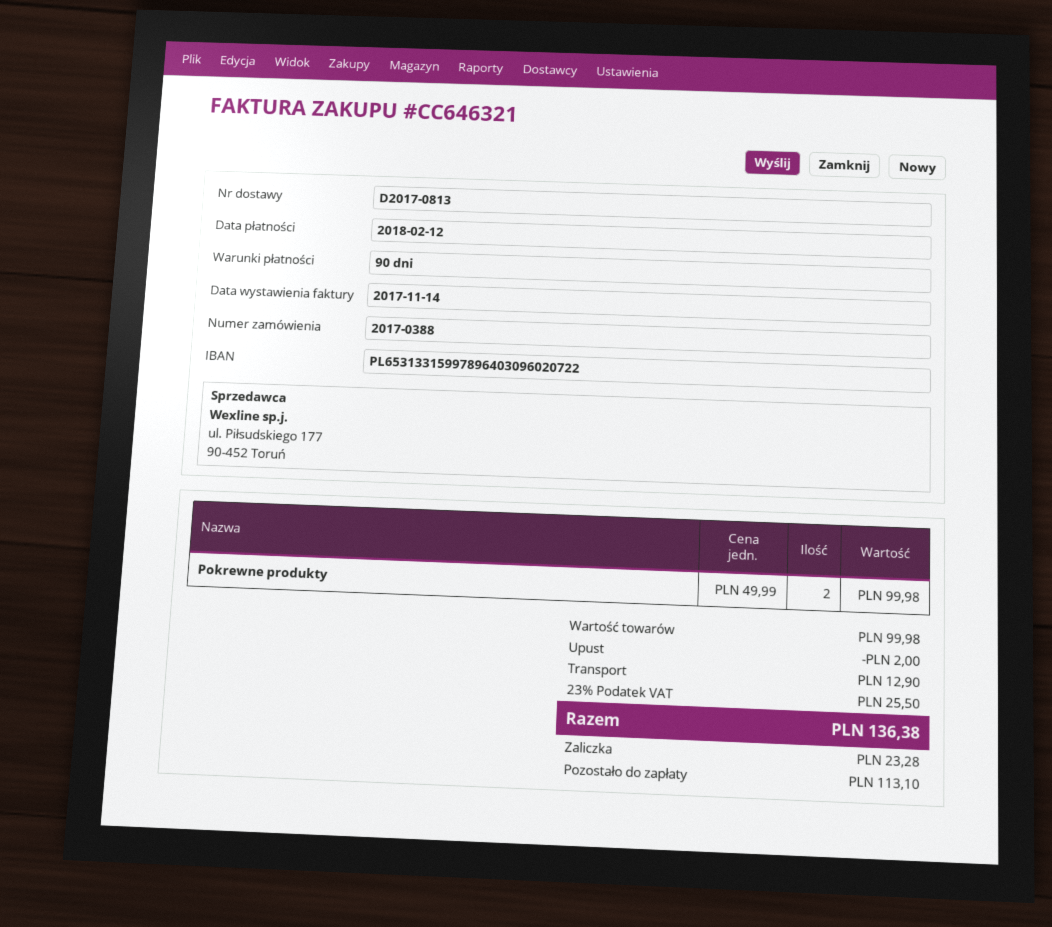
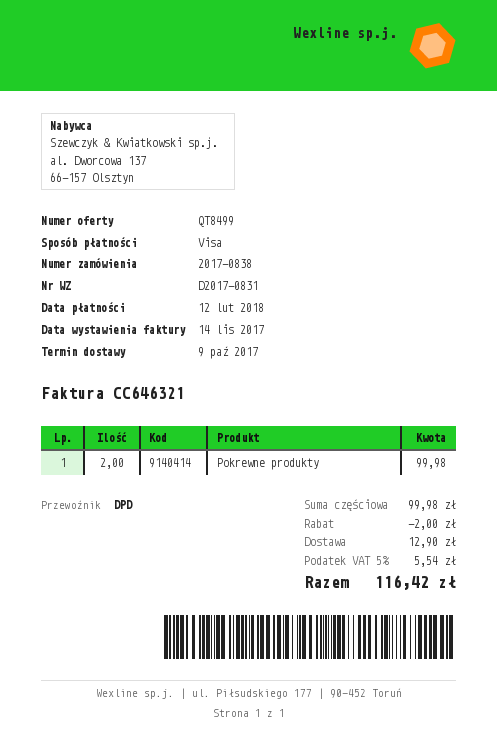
order number: 2017-0388 -> 2017-0838
delivery note number: D2017-0813 -> D2017-0831
tax: 23% = 25.50 -> 5% = 5.54
total: 136.38 -> 116.42

